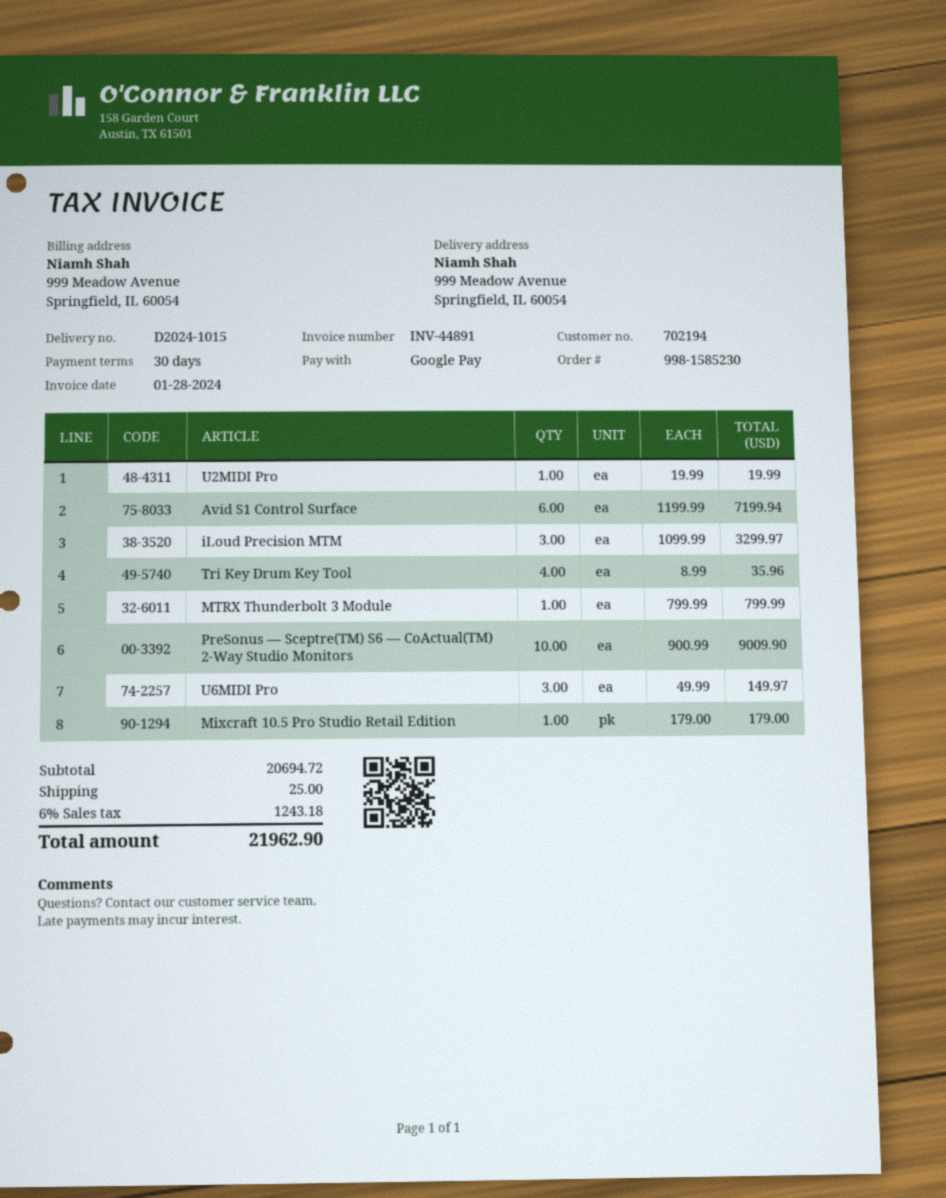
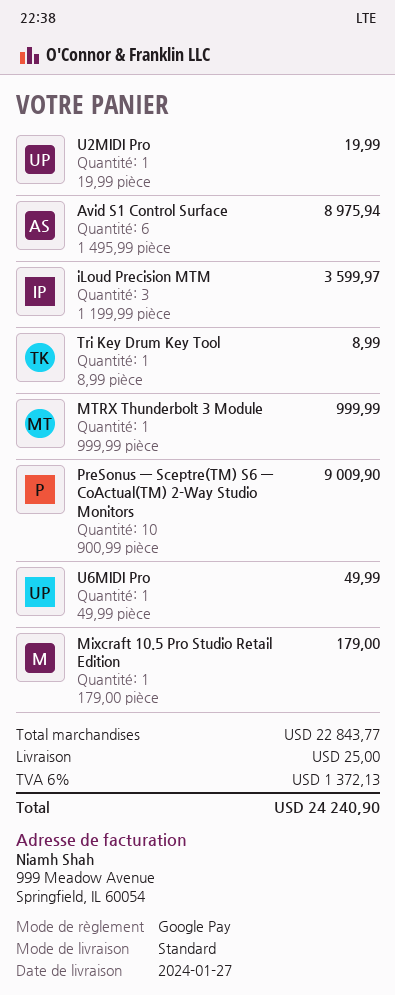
Avid S1 Control Surface: 6 x 1199.99 = 7199.94 -> 6 x 1495.99 = 8975.94
iLoud Precision MTM: 3 x 1099.99 = 3299.97 -> 3 x 1199.99 = 3599.97
Tri Key Drum Key Tool: 4 x 8.99 = 35.96 -> 1 x 8.99 = 8.99
MTRX Thunderbolt 3 Module: 1 x 799.99 = 799.99 -> 1 x 999.99 = 999.99
U6MIDI Pro: 3 x 49.99 = 149.97 -> 1 x 49.99 = 49.99
subtotal: 20694.72 -> 22843.77
tax: 6% = 1243.18 -> 6% = 1372.13
total: 21962.90 -> 24240.90

